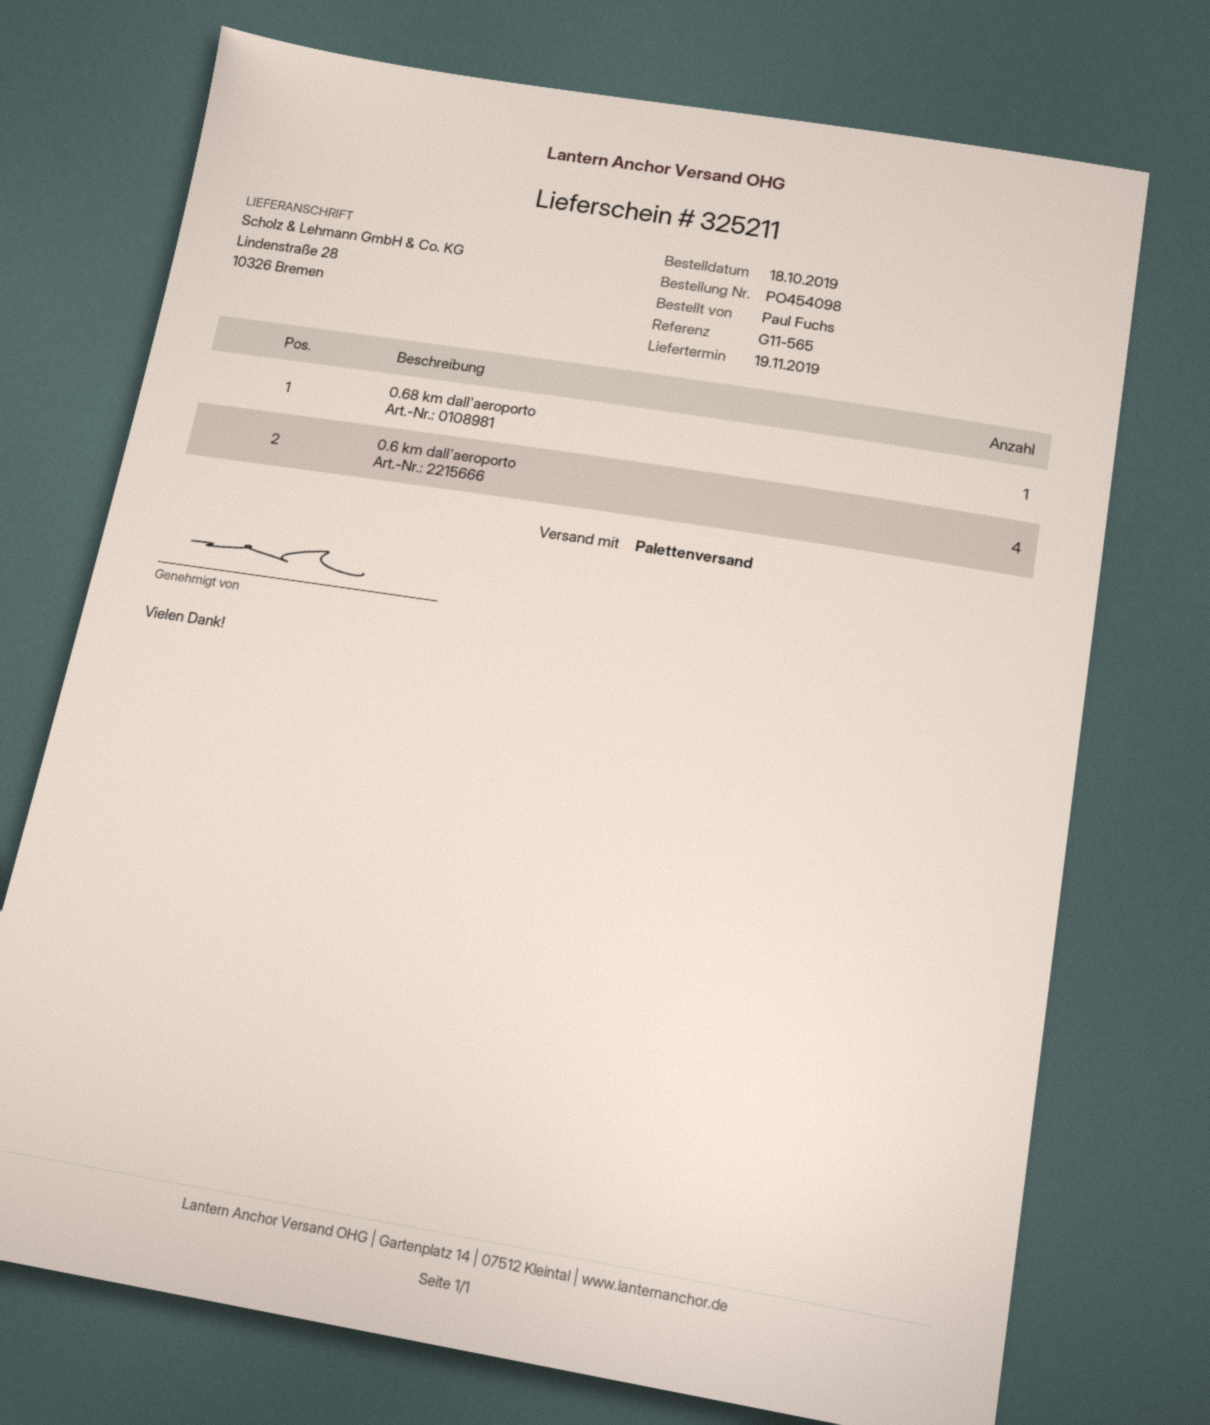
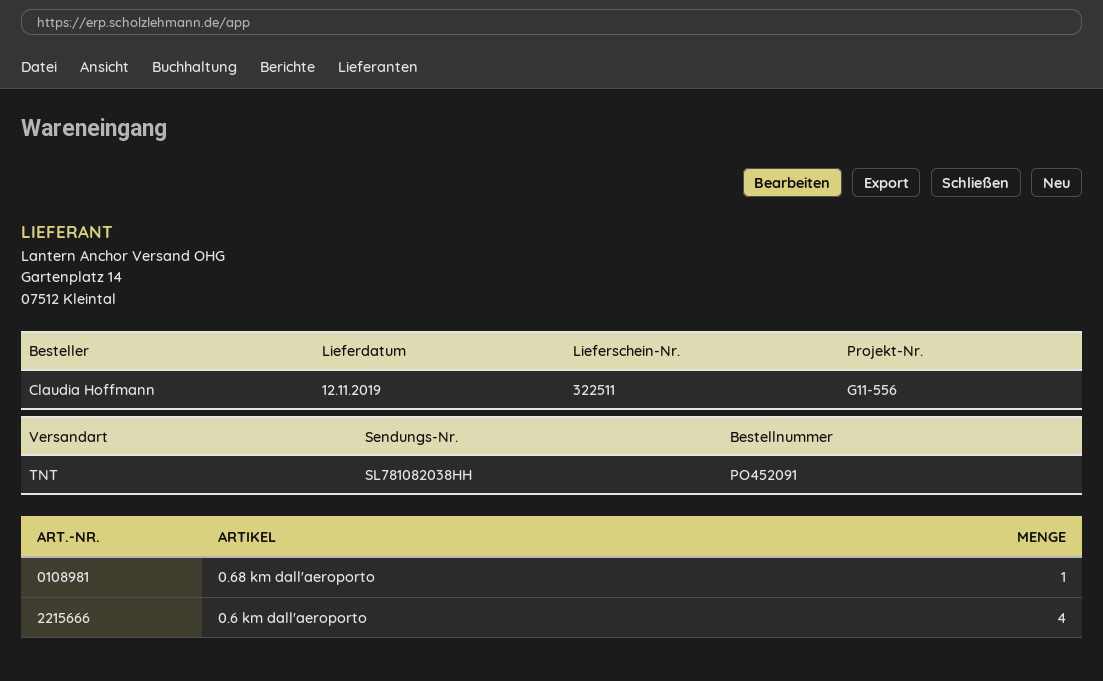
order number: PO454098 -> PO452091
delivery note number: 325211 -> 322511
delivery date: 2019-11-19 -> 2019-11-12
reference: G11-565 -> G11-556
ordered by: Paul Fuchs -> Claudia Hoffmann
shipping method: pallet freight -> TNT

